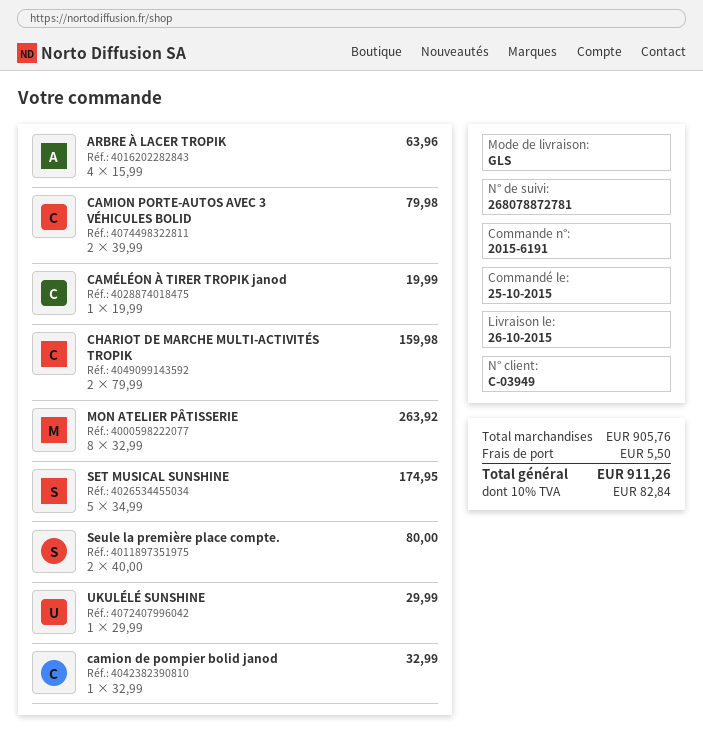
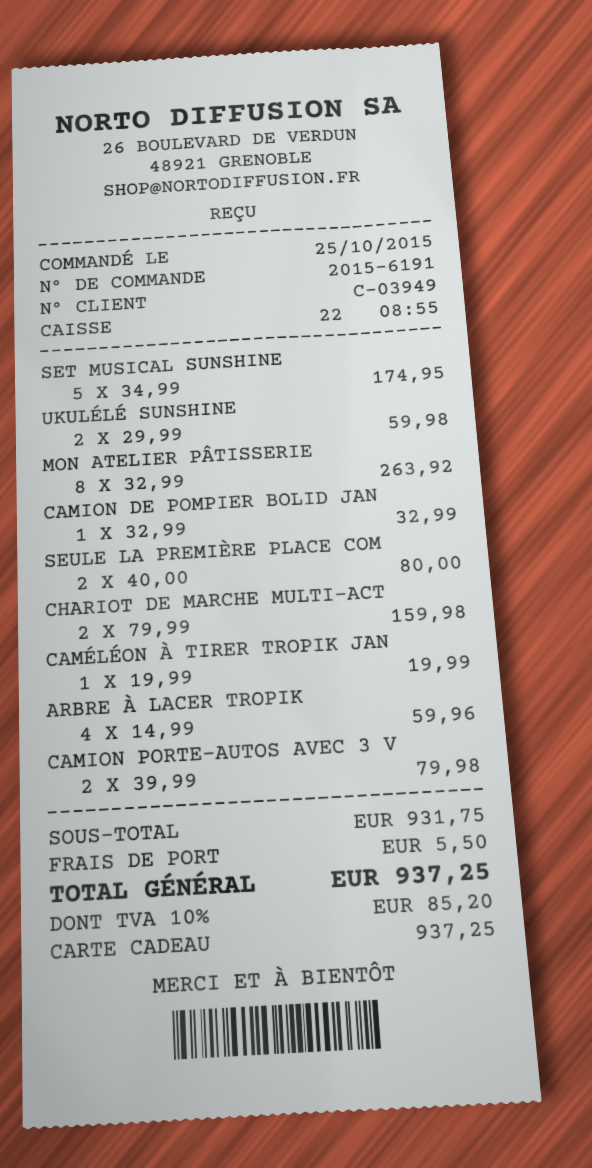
ARBRE À LACER TROPIK: 4 x 15.99 = 63.96 -> 4 x 14.99 = 59.96
UKULÉLÉ SUNSHINE: 1 x 29.99 = 29.99 -> 2 x 29.99 = 59.98
subtotal: 905.76 -> 931.75
tax: 10% = 82.84 -> 10% = 85.20
total: 911.26 -> 937.25

